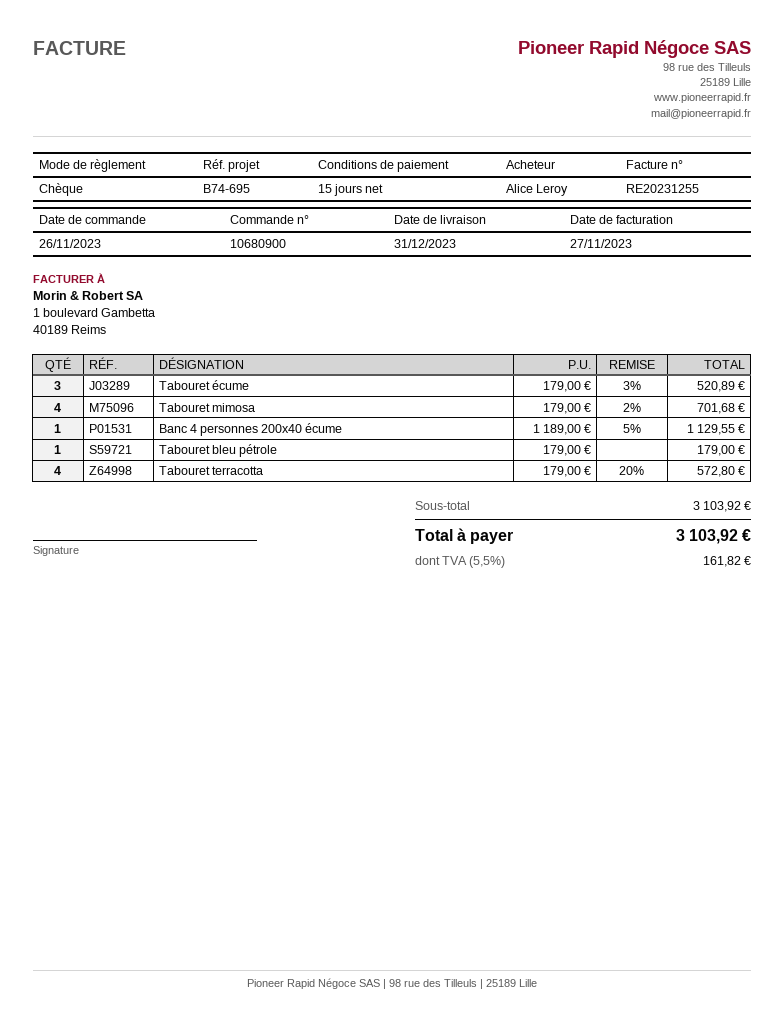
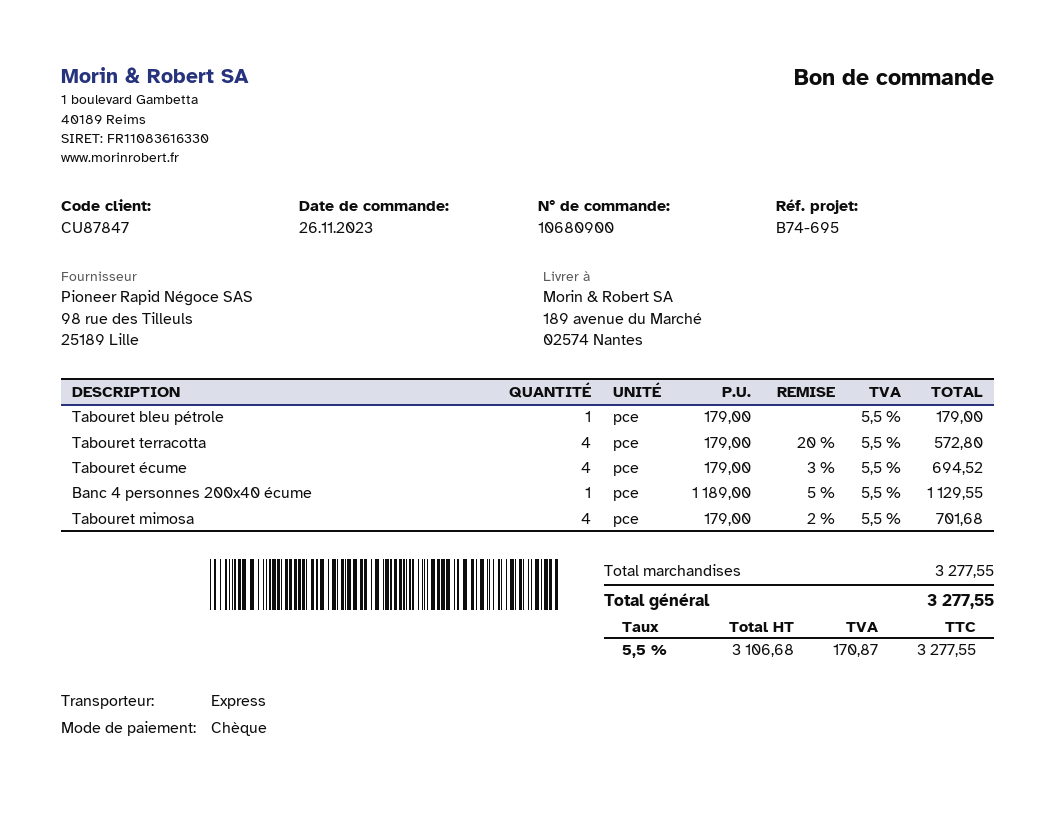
Tabouret écume: 3 x 179.00 - 3% = 520.89 -> 4 x 179.00 - 3% = 694.52
subtotal: 3103.92 -> 3277.55
tax: 5.5% = 161.82 -> 5.5% = 170.87
total: 3103.92 -> 3277.55

